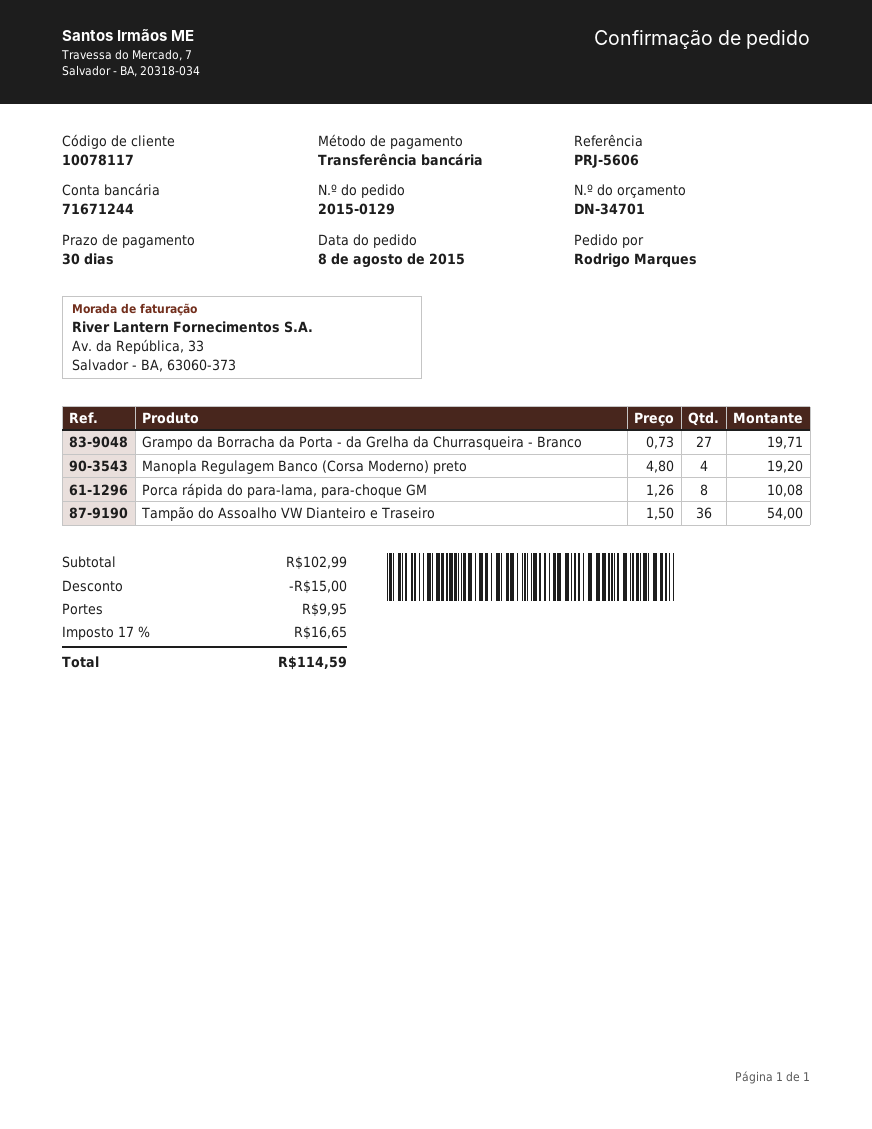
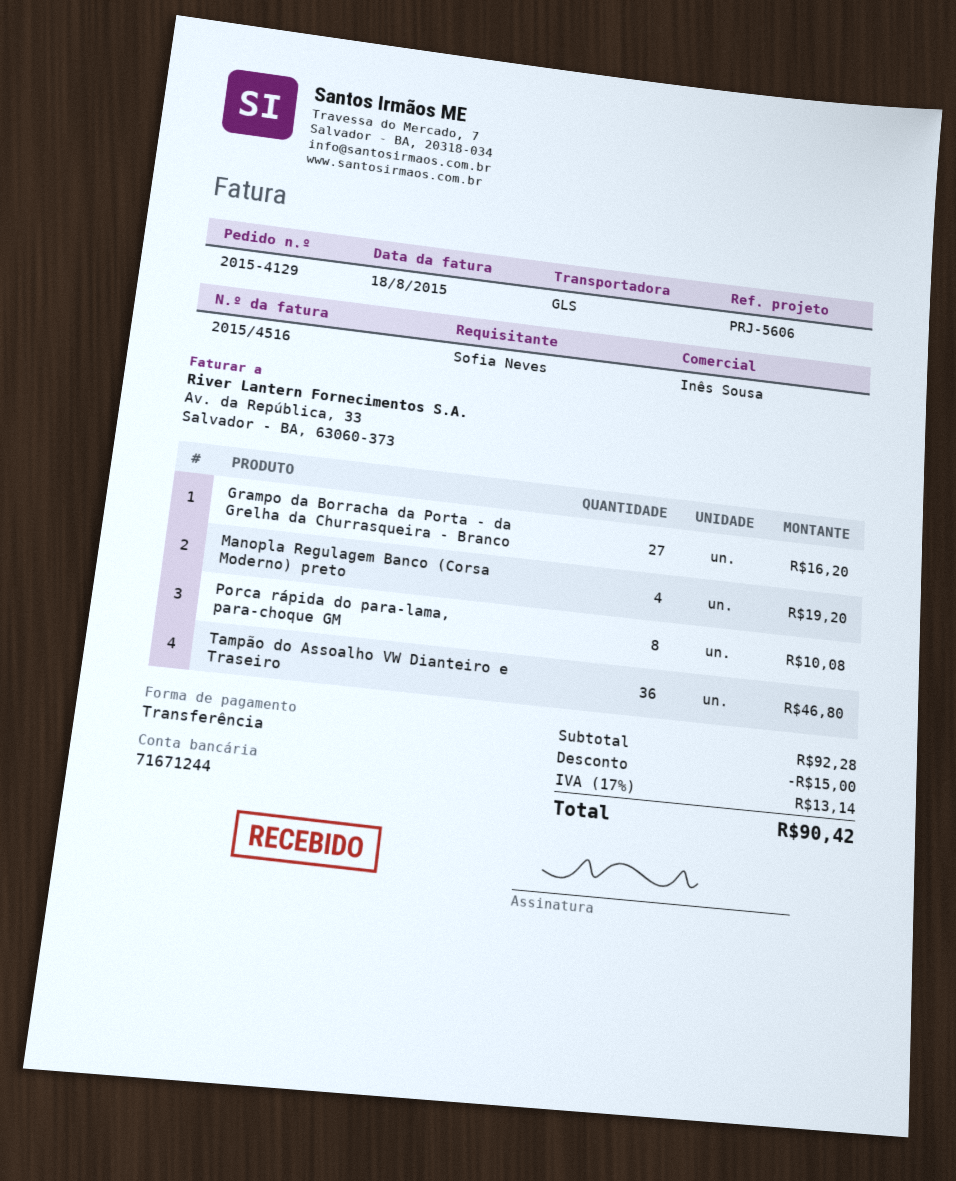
order number: 2015-0129 -> 2015-4129
ordered by: Rodrigo Marques -> Sofia Neves
Grampo da Borracha da Porta - da Grelha da Churrasqueira - Branco: 27 for 19.71 -> 27 for 16.20
Tampão do Assoalho VW Dianteiro e Traseiro: 36 for 54.00 -> 36 for 46.80
subtotal: 102.99 -> 92.28
shipping: 9.95 -> none
tax: 17% = 16.65 -> 17% = 13.14
total: 114.59 -> 90.42

